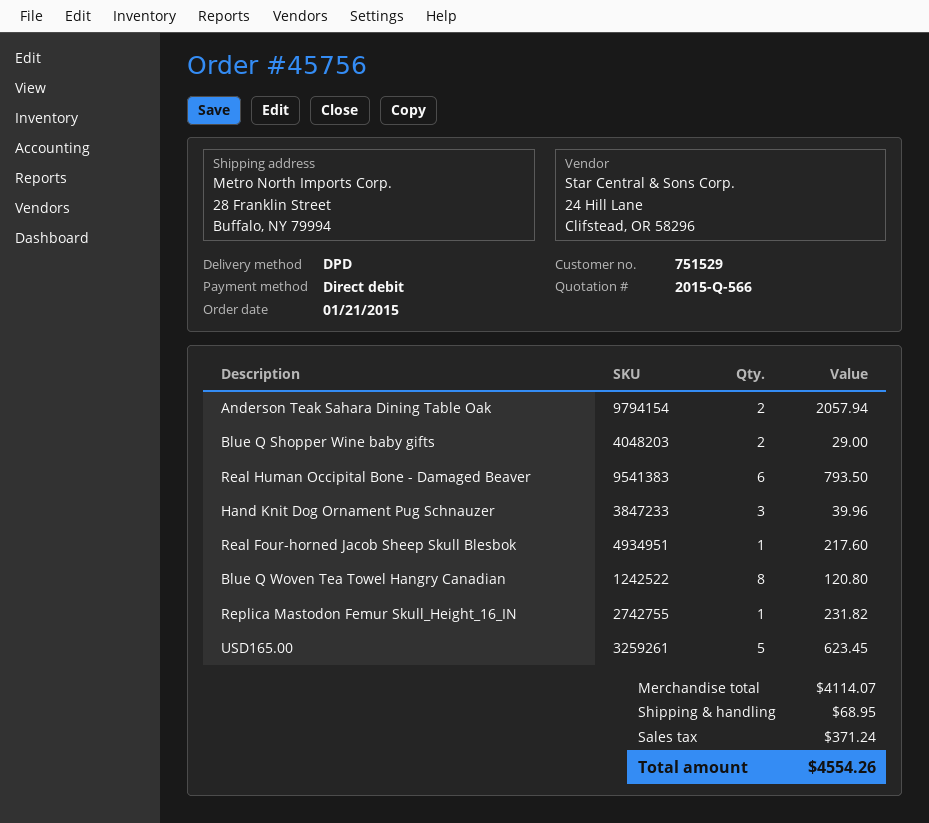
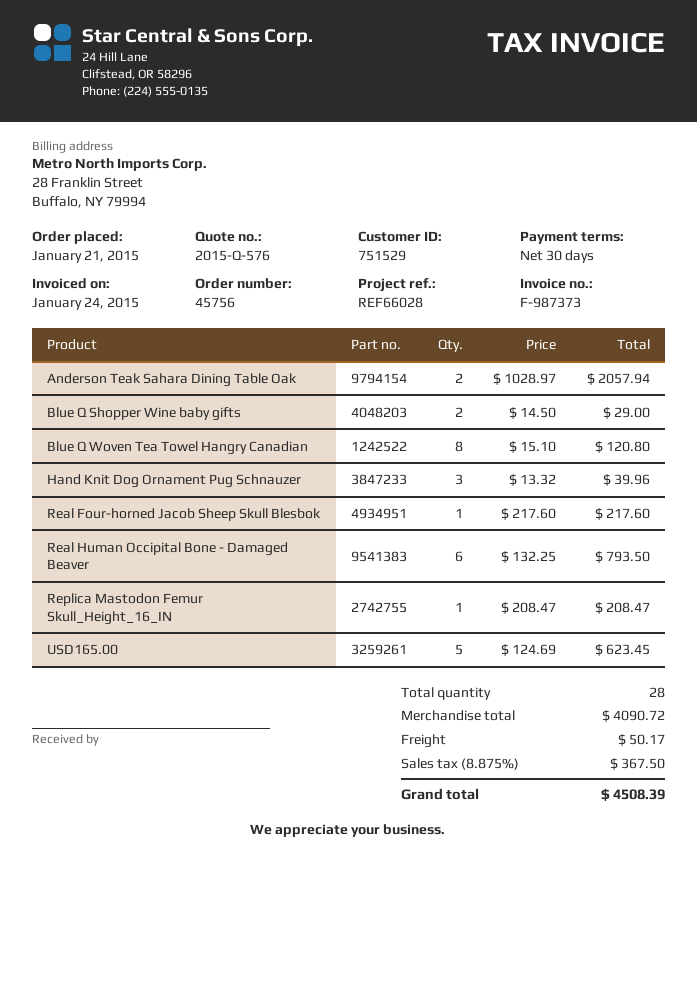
quote number: 2015-Q-566 -> 2015-Q-576
Replica Mastodon Femur Skull_Height_16_IN: 1 for 231.82 -> 1 for 208.47
subtotal: 4114.07 -> 4090.72
shipping: 68.95 -> 50.17
tax: 371.24 -> 367.50
total: 4554.26 -> 4508.39

